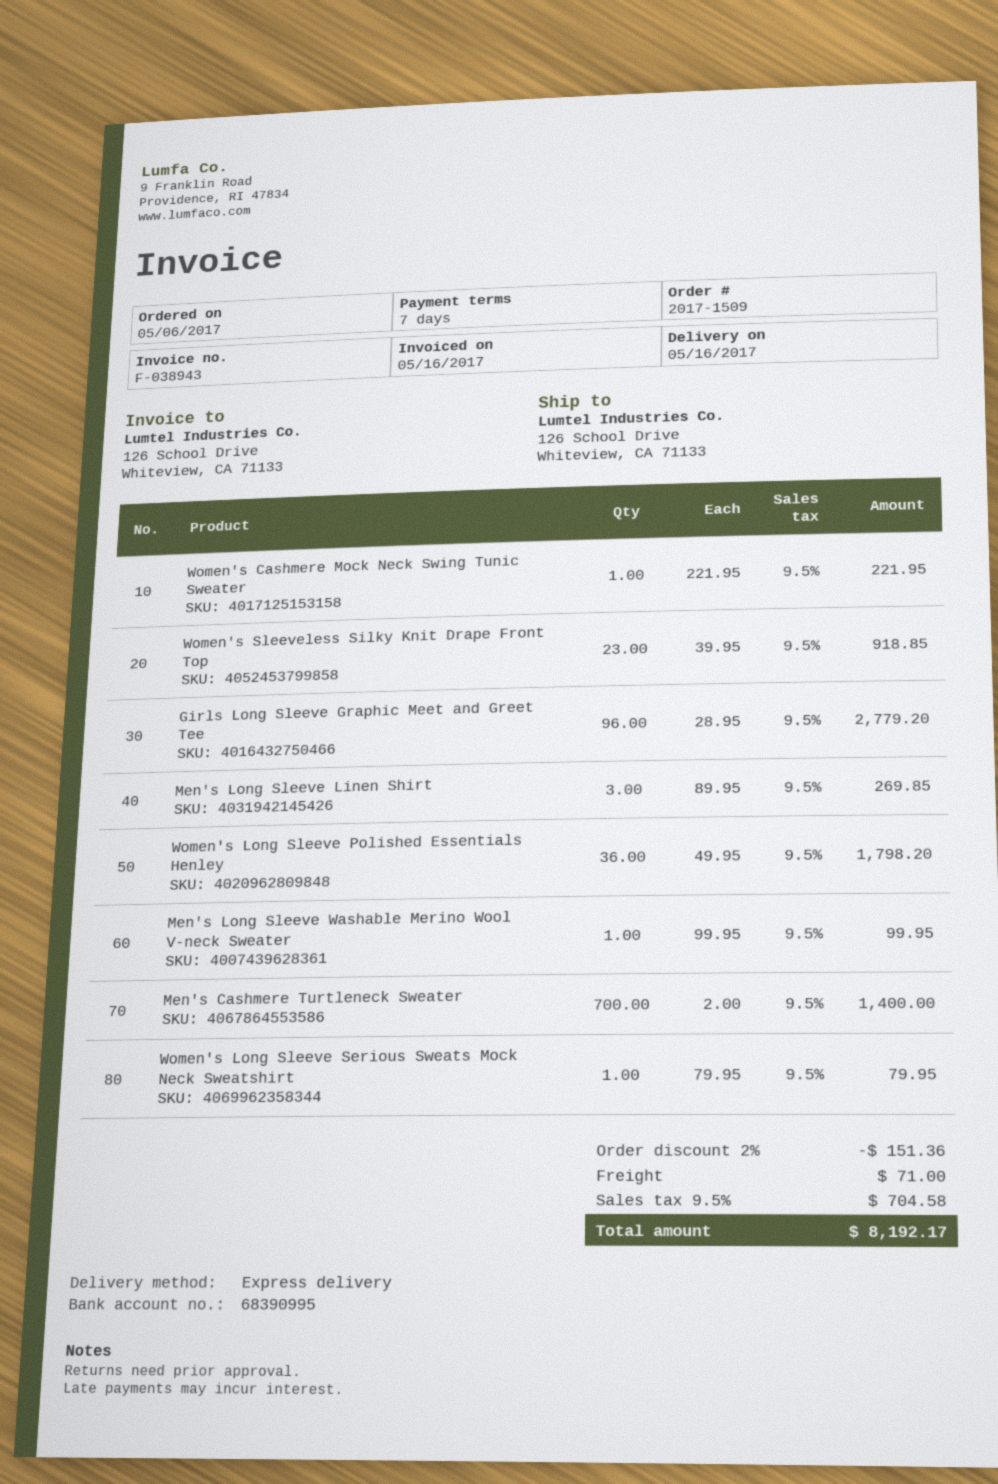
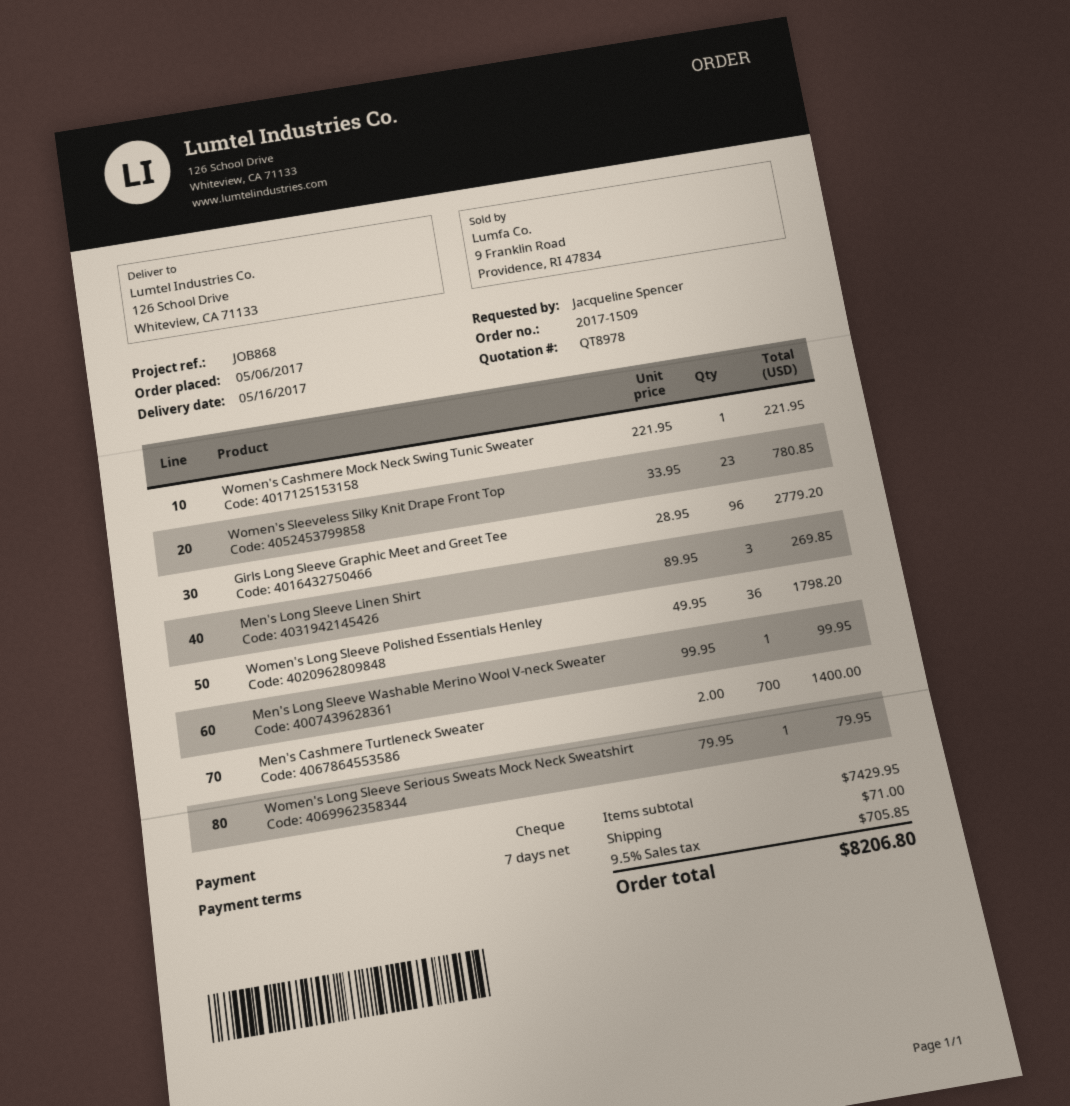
Women's Sleeveless Silky Knit Drape Front Top: 23 x 39.95 = 918.85 -> 23 x 33.95 = 780.85
discount: 2% = 151.36 -> none
tax: 9.5% = 704.58 -> 9.5% = 705.85
total: 8192.17 -> 8206.80

